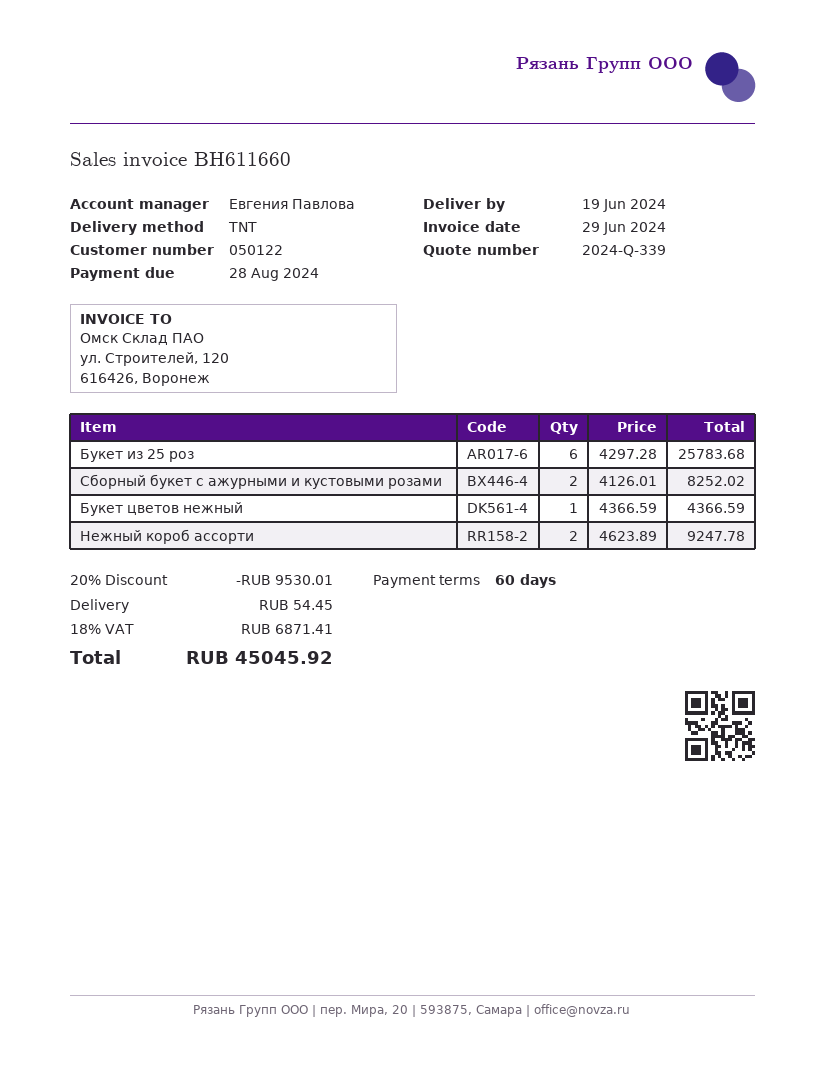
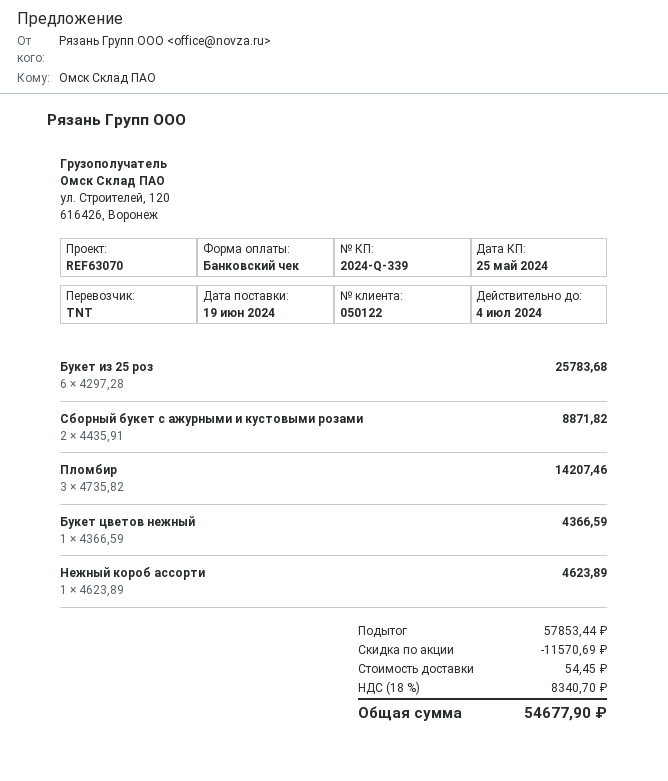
Сборный букет с ажурными и кустовыми розами: 2 x 4126.01 = 8252.02 -> 2 x 4435.91 = 8871.82
Нежный короб ассорти: 2 x 4623.89 = 9247.78 -> 1 x 4623.89 = 4623.89
Пломбир: none -> 3 x 4735.82 = 14207.46
discount: 9530.01 -> 11570.69
tax: 18% = 6871.41 -> 18% = 8340.70
total: 45045.92 -> 54677.90

